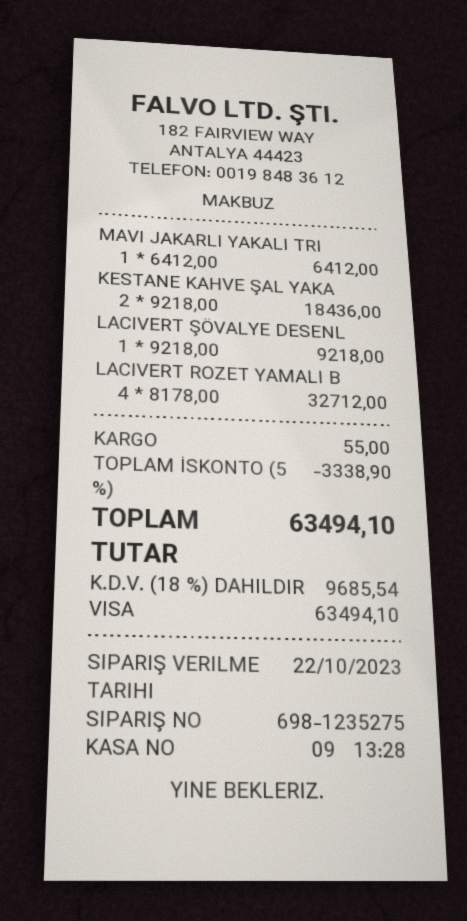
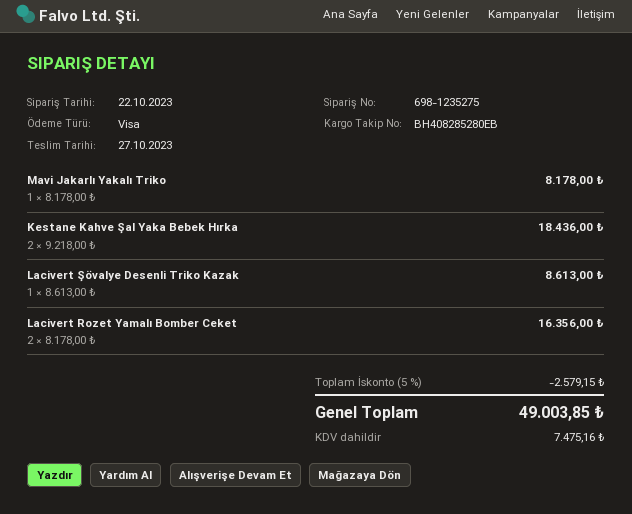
MAVI JAKARLI YAKALI TRI: 1 x 6412.00 = 6412.00 -> 1 x 8178.00 = 8178.00
LACIVERT ŞÖVALYE DESENL: 1 x 9218.00 = 9218.00 -> 1 x 8613.00 = 8613.00
LACIVERT ROZET YAMALI B: 4 x 8178.00 = 32712.00 -> 2 x 8178.00 = 16356.00
discount: 5% = 3338.90 -> 5% = 2579.15
shipping: 55.00 -> none
tax: 9685.54 -> 7475.16
total: 63494.10 -> 49003.85

